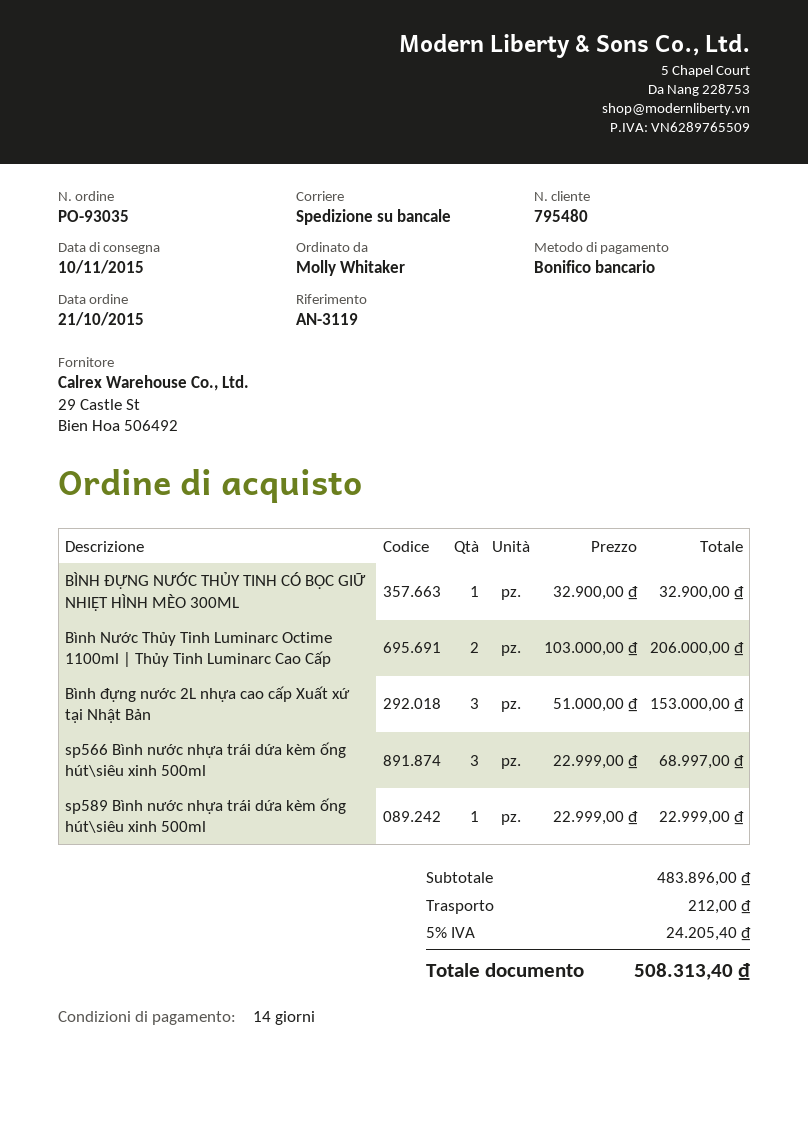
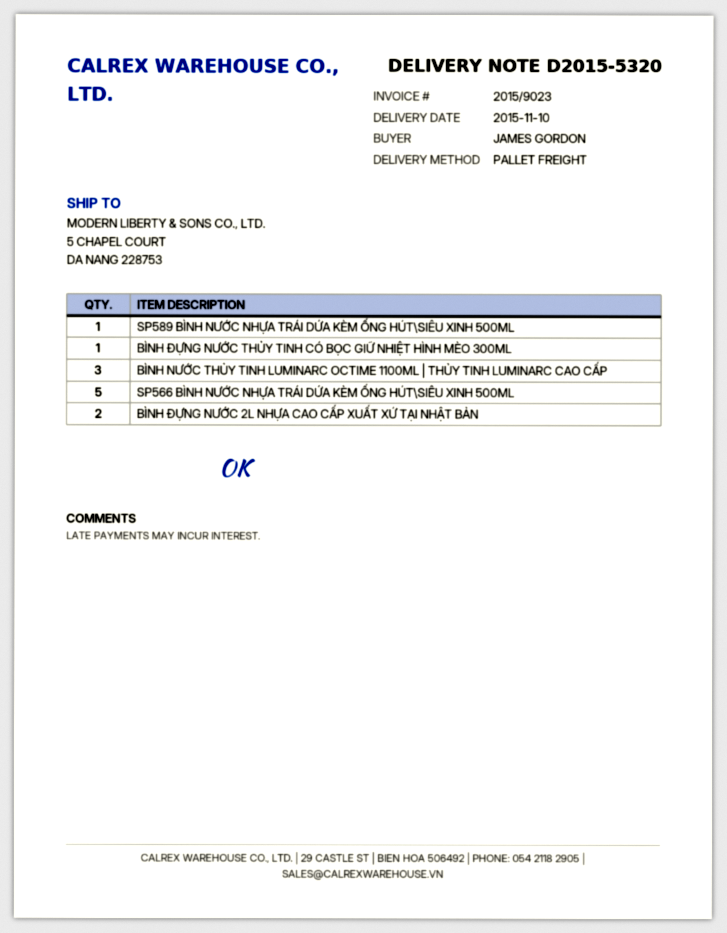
ordered by: Molly Whitaker -> JAMES GORDON
Bình Nước Thủy Tinh Luminarc Octime 1100ml | Thủy Tinh Luminarc Cao Cấp: 2 -> 3
Bình đựng nước 2L nhựa cao cấp Xuất xứ tại Nhật Bản: 3 -> 2
sp566 Bình nước nhựa trái dứa kèm ống hút\siêu xinh 500ml: 3 -> 5

